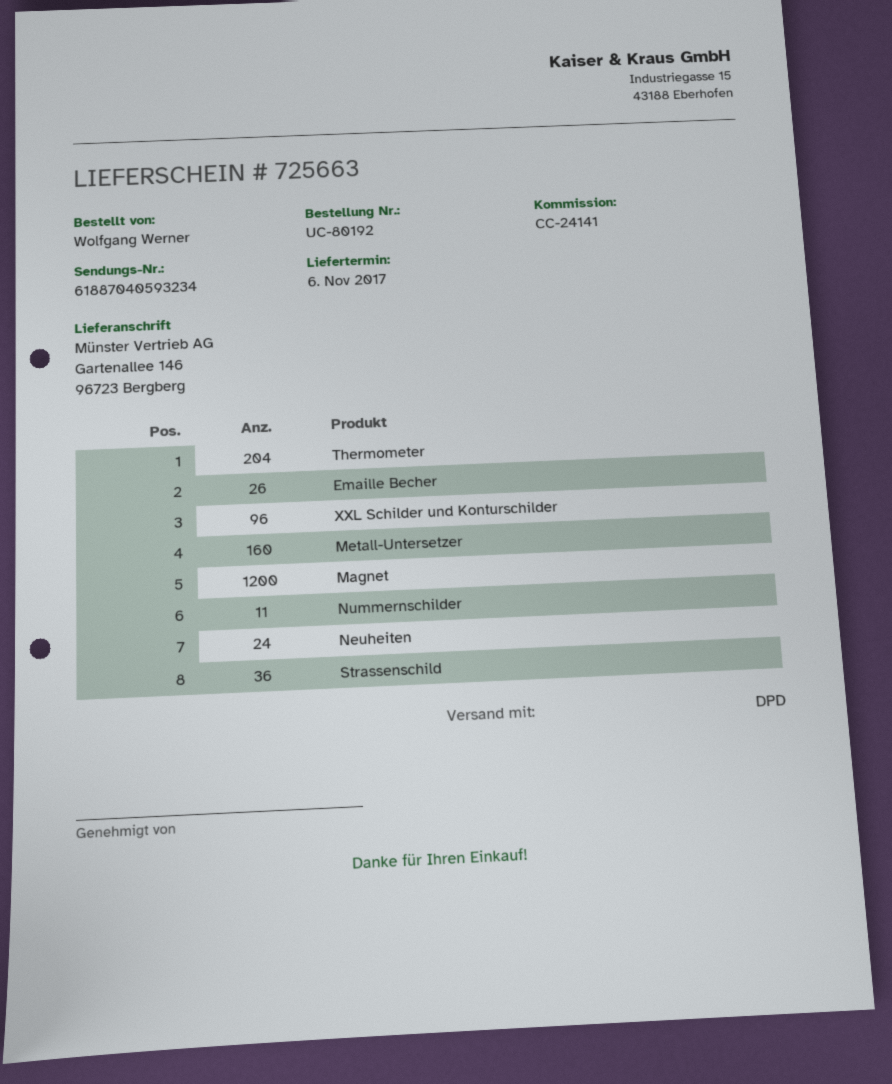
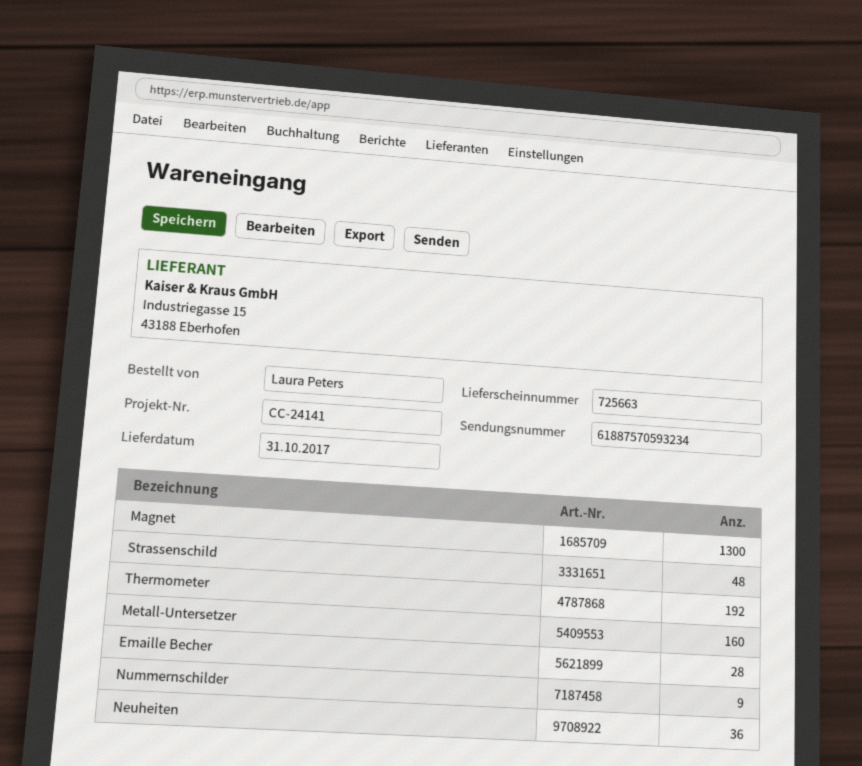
delivery date: 2017-11-06 -> 2017-10-31
ordered by: Wolfgang Werner -> Laura Peters
tracking number: 61887040593234 -> 61887570593234
Thermometer: 204 -> 192
Emaille Becher: 26 -> 28
XXL Schilder und Konturschilder: 96 -> none
Magnet: 1200 -> 1300
Nummernschilder: 11 -> 9
Neuheiten: 24 -> 36
Strassenschild: 36 -> 48

